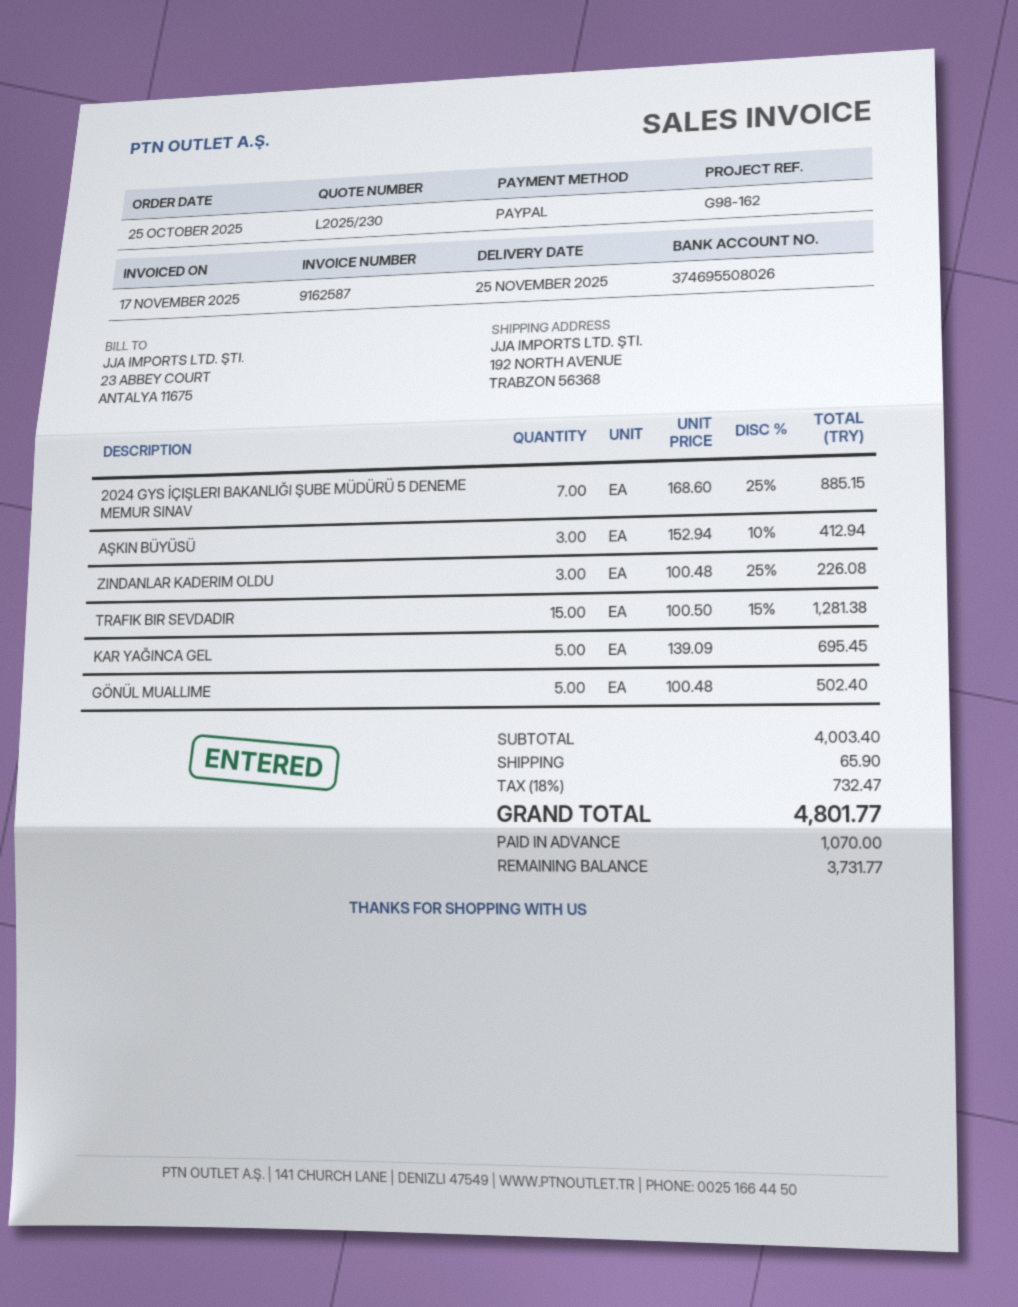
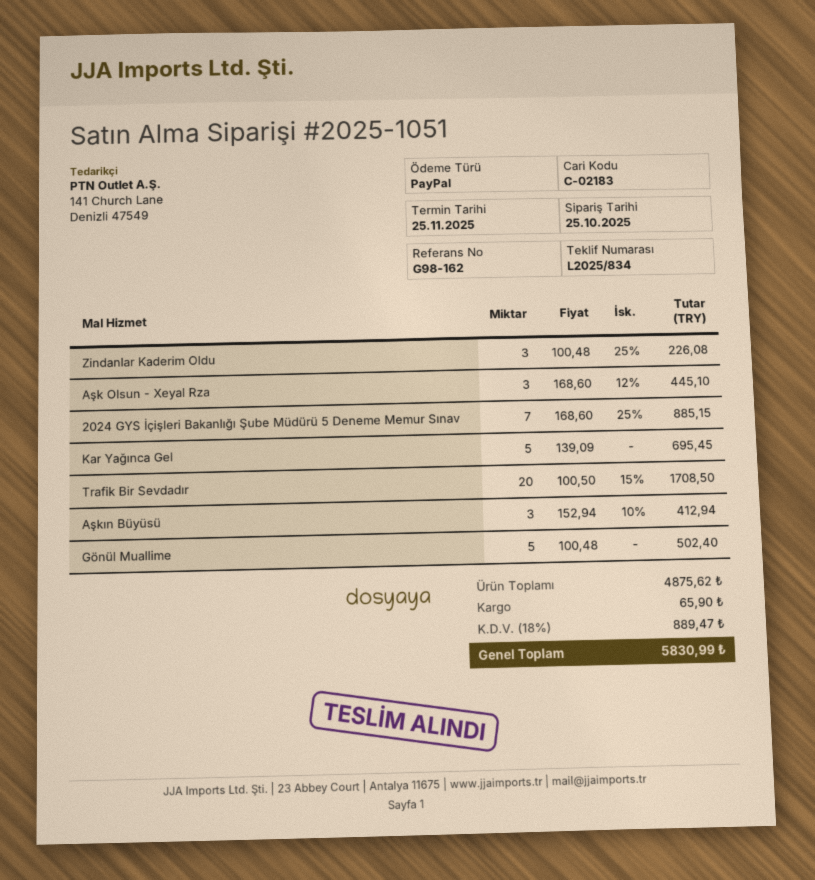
quote number: L2025/230 -> L2025/834
TRAFIK BIR SEVDADIR: 15 x 100.50 - 15% = 1281.38 -> 20 x 100.50 - 15% = 1708.50
Aşk Olsun - Xeyal Rza: none -> 3 x 168.60 - 12% = 445.10
subtotal: 4003.40 -> 4875.62
tax: 18% = 732.47 -> 18% = 889.47
total: 4801.77 -> 5830.99

